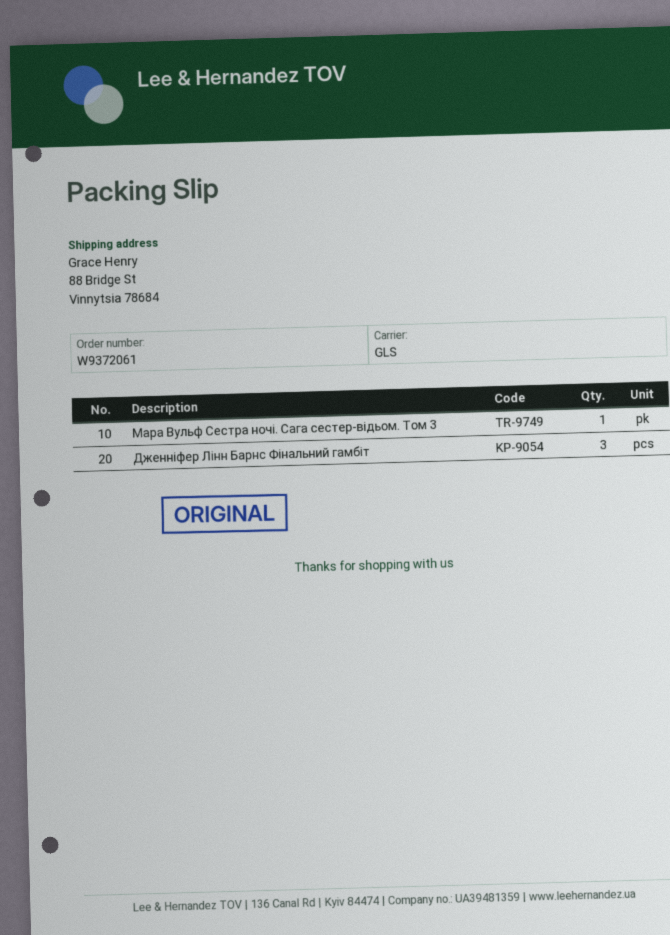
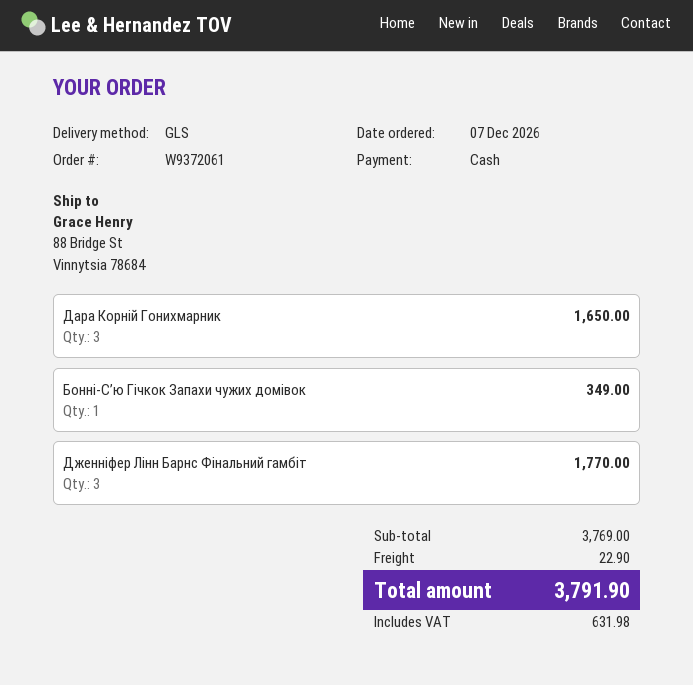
Мара Вульф Сестра ночі. Сага сестер-відьом. Том 3: 1 -> none
Дара Корній Гонихмарник: none -> 3
Бонні-С’ю Гічкок Запахи чужих домівок: none -> 1

